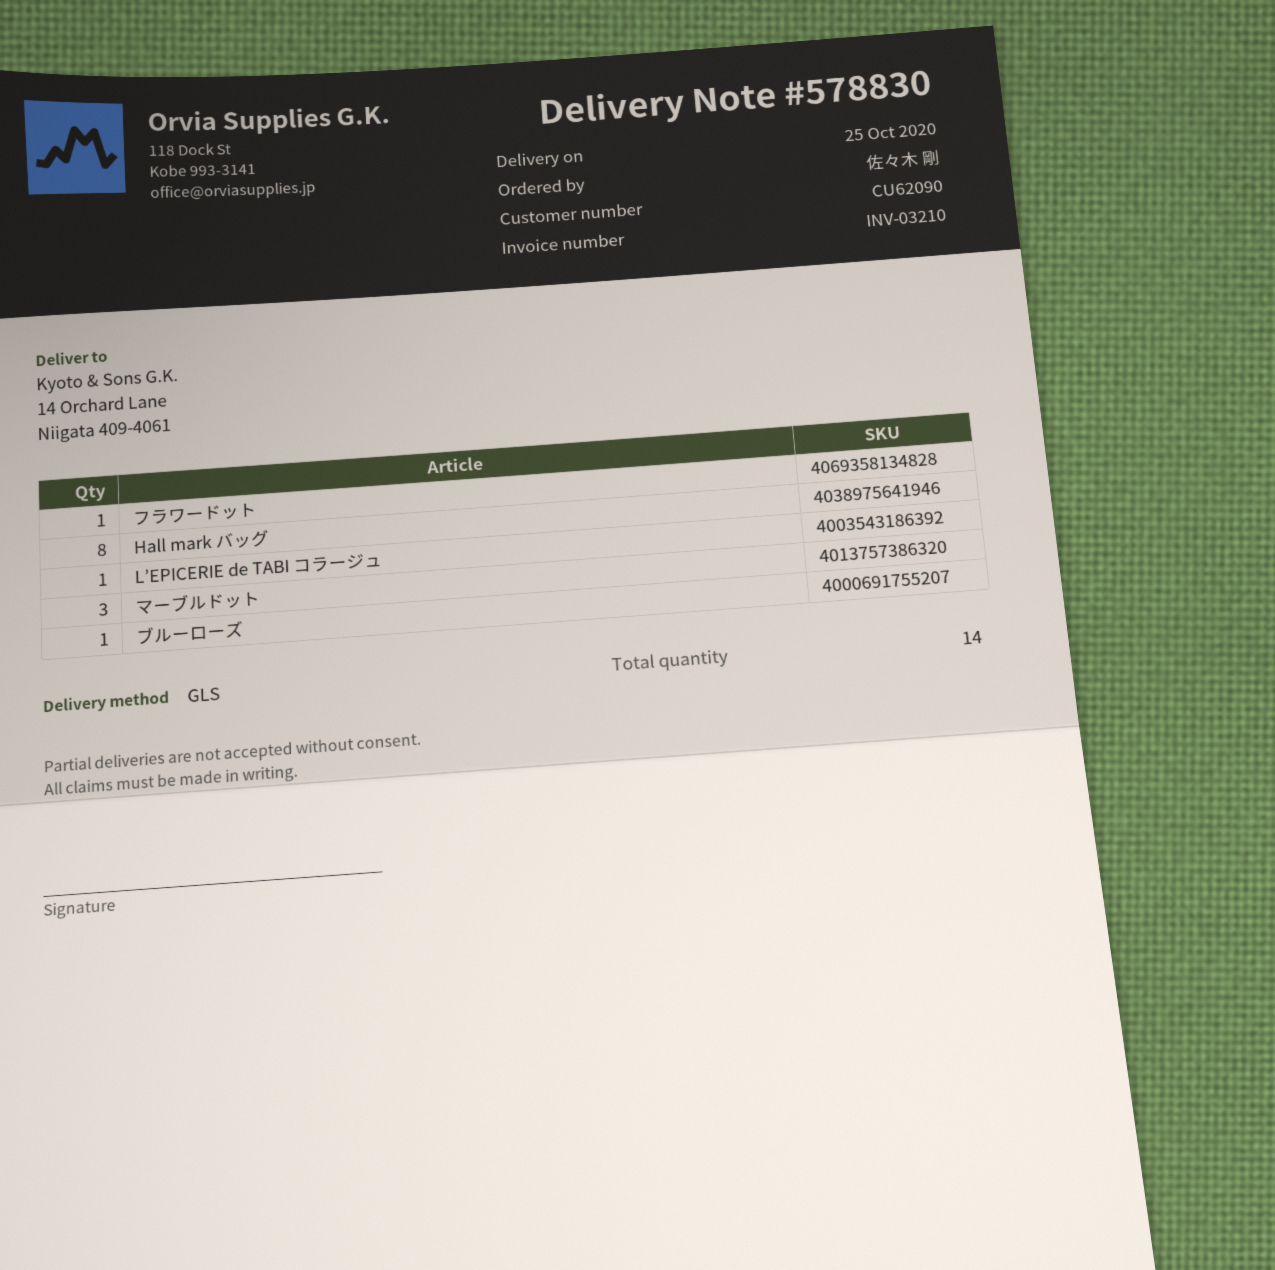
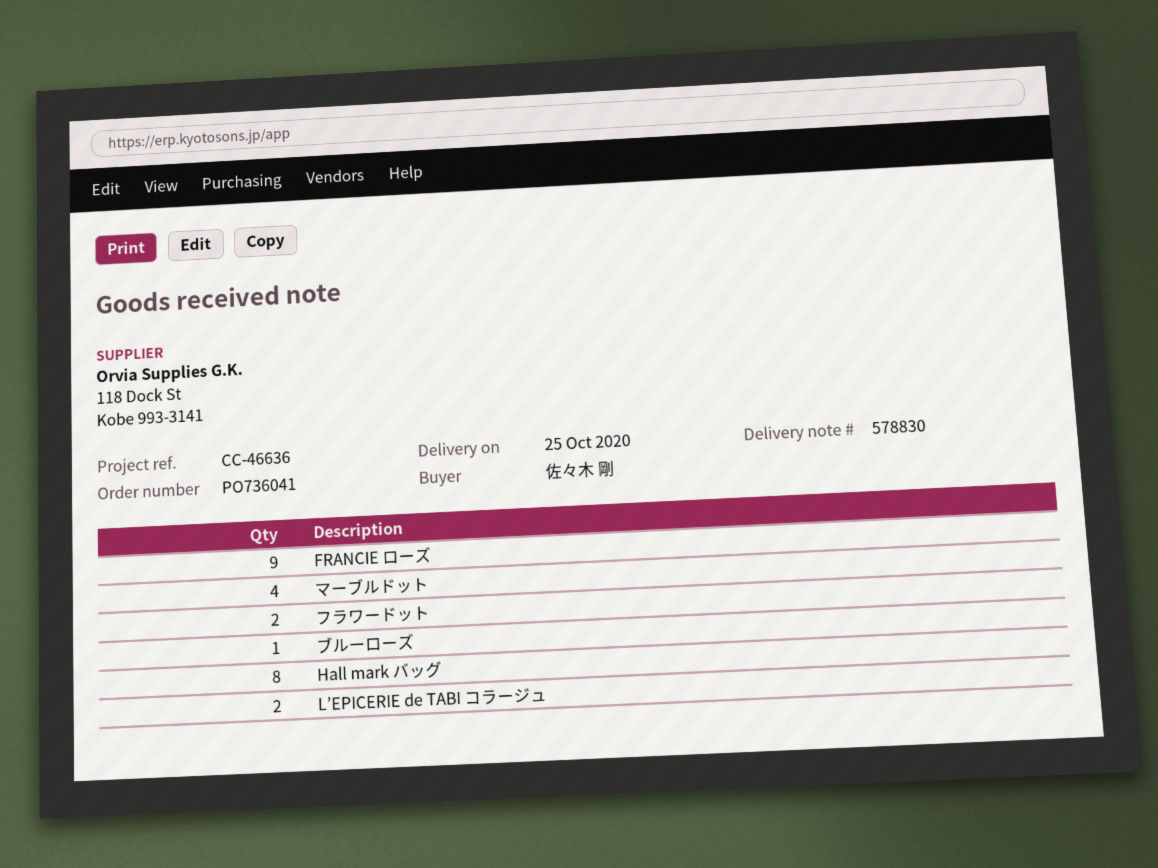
フラワードット: 1 -> 2
L’EPICERIE de TABI コラージュ: 1 -> 2
マーブルドット: 3 -> 4
FRANCIE ローズ: none -> 9

